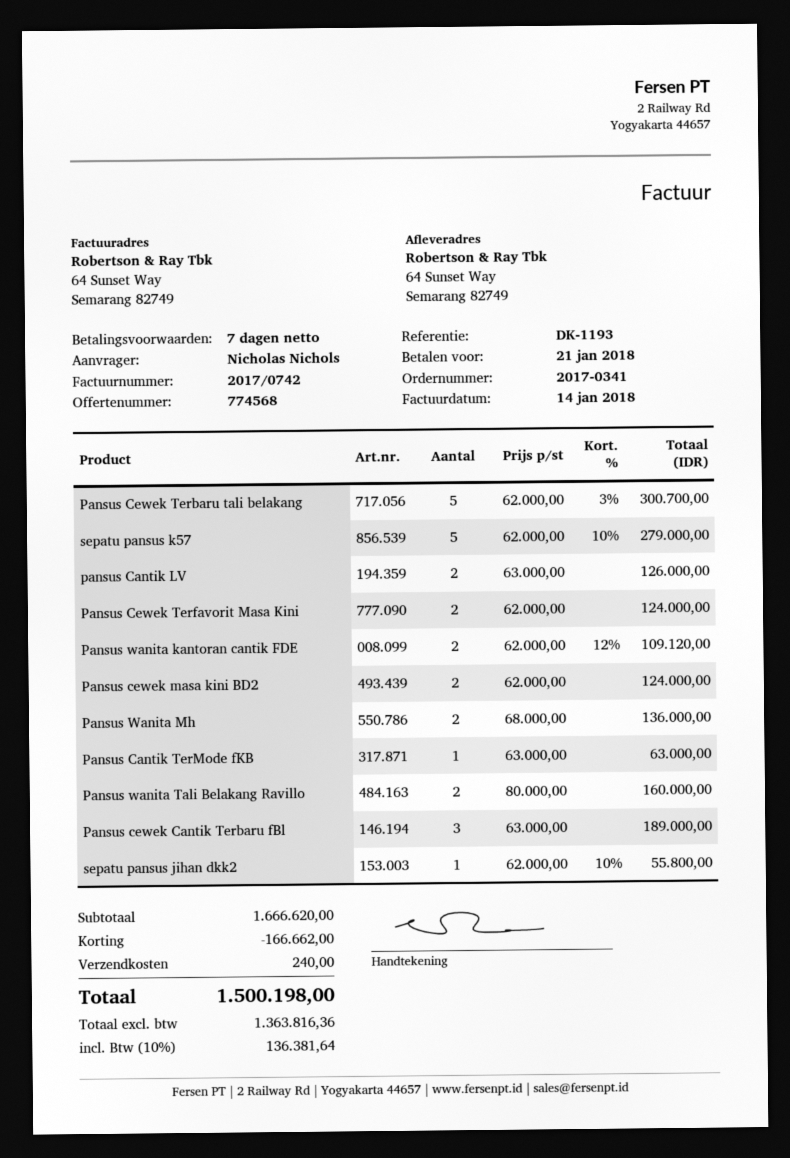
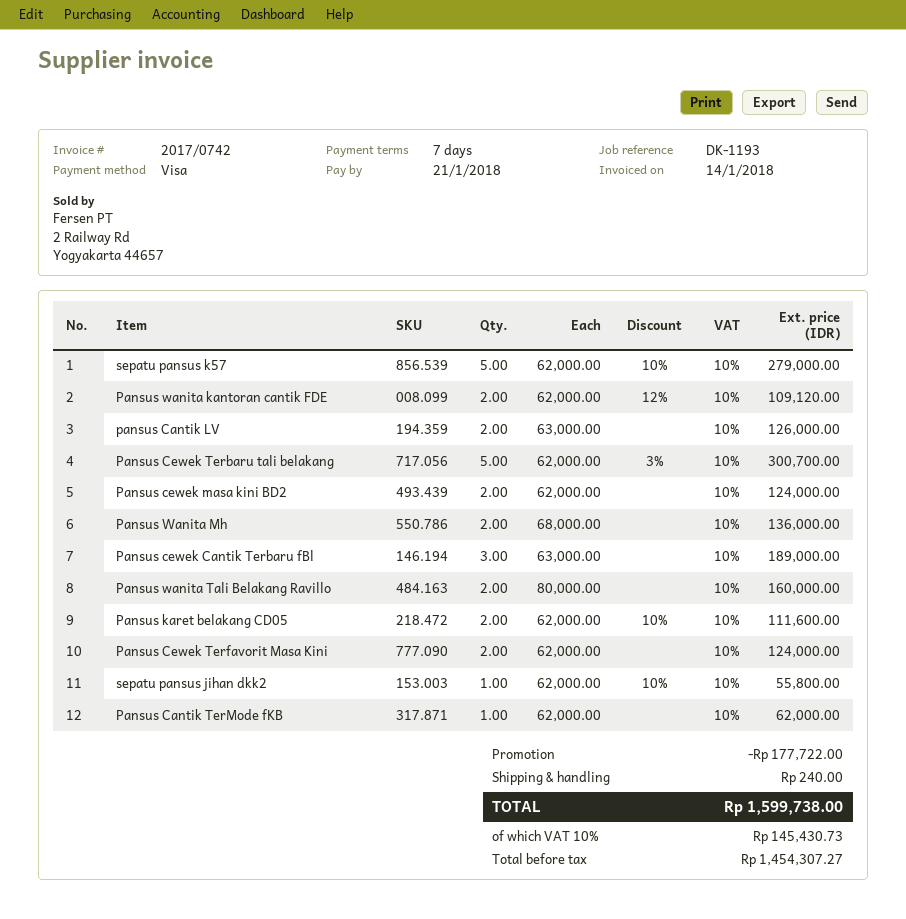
Pansus Cantik TerMode fKB: 1 x 63000.00 = 63000.00 -> 1 x 62000.00 = 62000.00
Pansus karet belakang CD05: none -> 2 x 62000.00 - 10% = 111600.00
discount: 166662.00 -> 177722.00
net: 1363816.36 -> 1454307.27
tax: 10% = 136381.64 -> 10% = 145430.73
total: 1500198.00 -> 1599738.00

